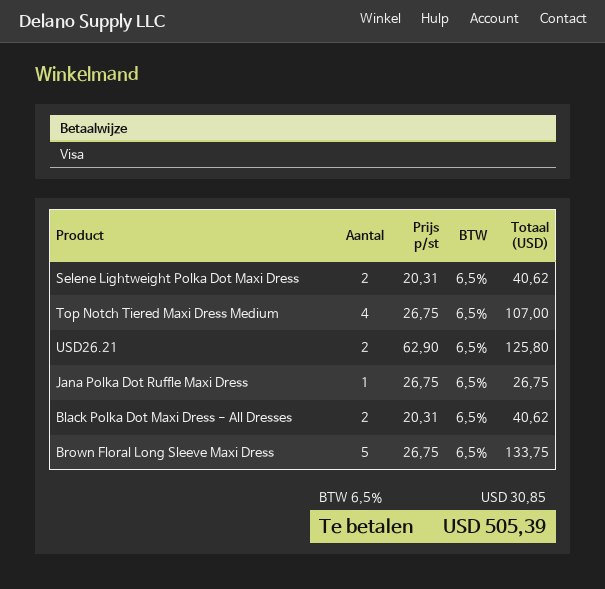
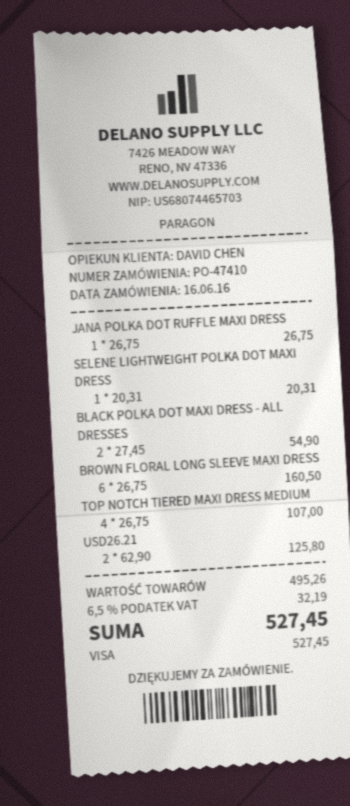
Selene Lightweight Polka Dot Maxi Dress: 2 x 20.31 = 40.62 -> 1 x 20.31 = 20.31
Black Polka Dot Maxi Dress - All Dresses: 2 x 20.31 = 40.62 -> 2 x 27.45 = 54.90
Brown Floral Long Sleeve Maxi Dress: 5 x 26.75 = 133.75 -> 6 x 26.75 = 160.50
tax: 6.5% = 30.85 -> 6.5% = 32.19
total: 505.39 -> 527.45

